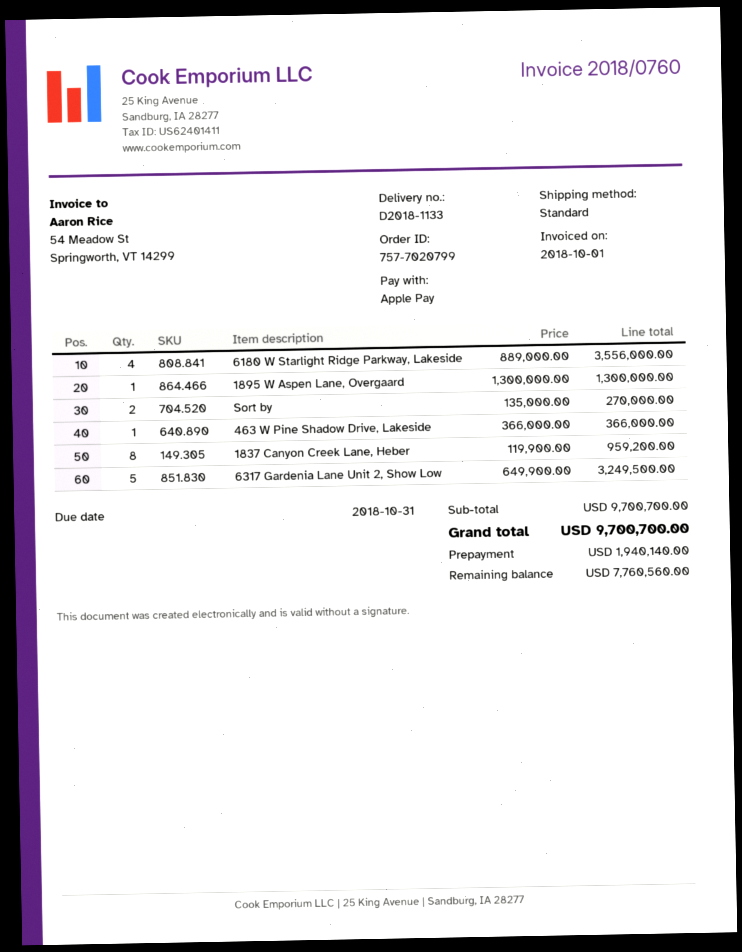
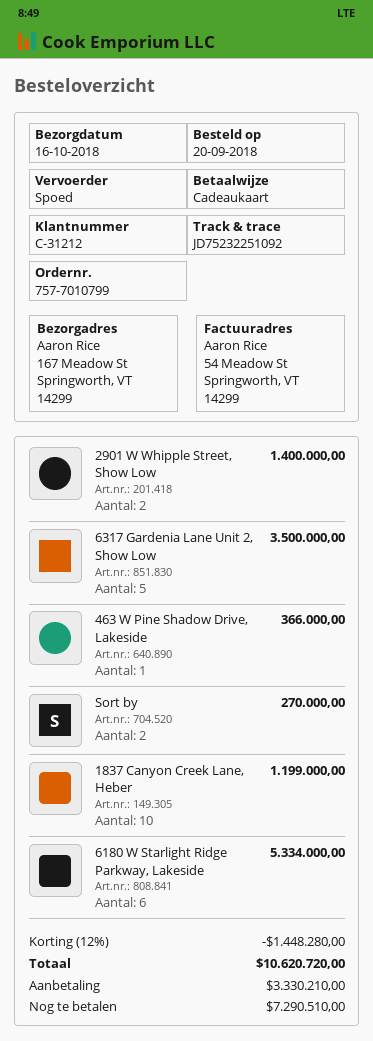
order number: 757-7020799 -> 757-7010799
payment method: Apple Pay -> gift card
shipping method: standard -> express
6180 W Starlight Ridge Parkway, Lakeside: 4 for 3556000.00 -> 6 for 5334000.00
1895 W Aspen Lane, Overgaard: 1 for 1300000.00 -> none
1837 Canyon Creek Lane, Heber: 8 for 959200.00 -> 10 for 1199000.00
6317 Gardenia Lane Unit 2, Show Low: 5 for 3249500.00 -> 5 for 3500000.00
2901 W Whipple Street, Show Low: none -> 2 for 1400000.00
discount: none -> 12% = 1448280.00
total: 9700700.00 -> 10620720.00
deposit: 1940140.00 -> 3330210.00
balance: 7760560.00 -> 7290510.00

